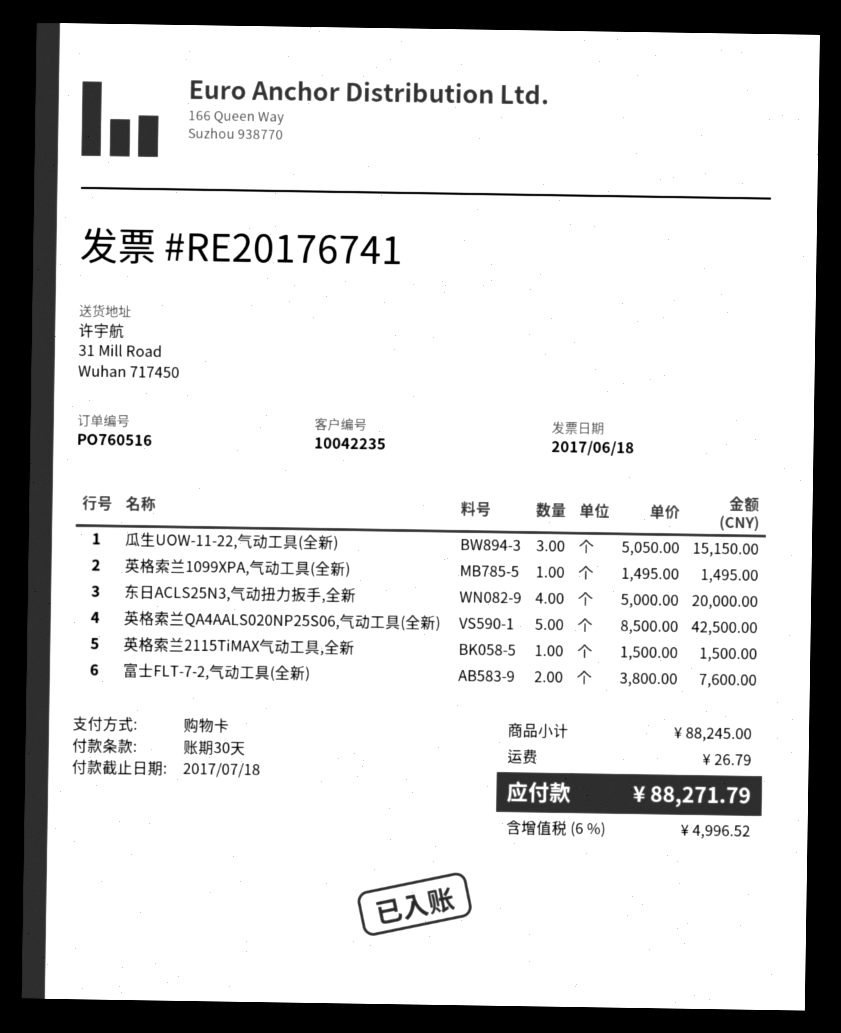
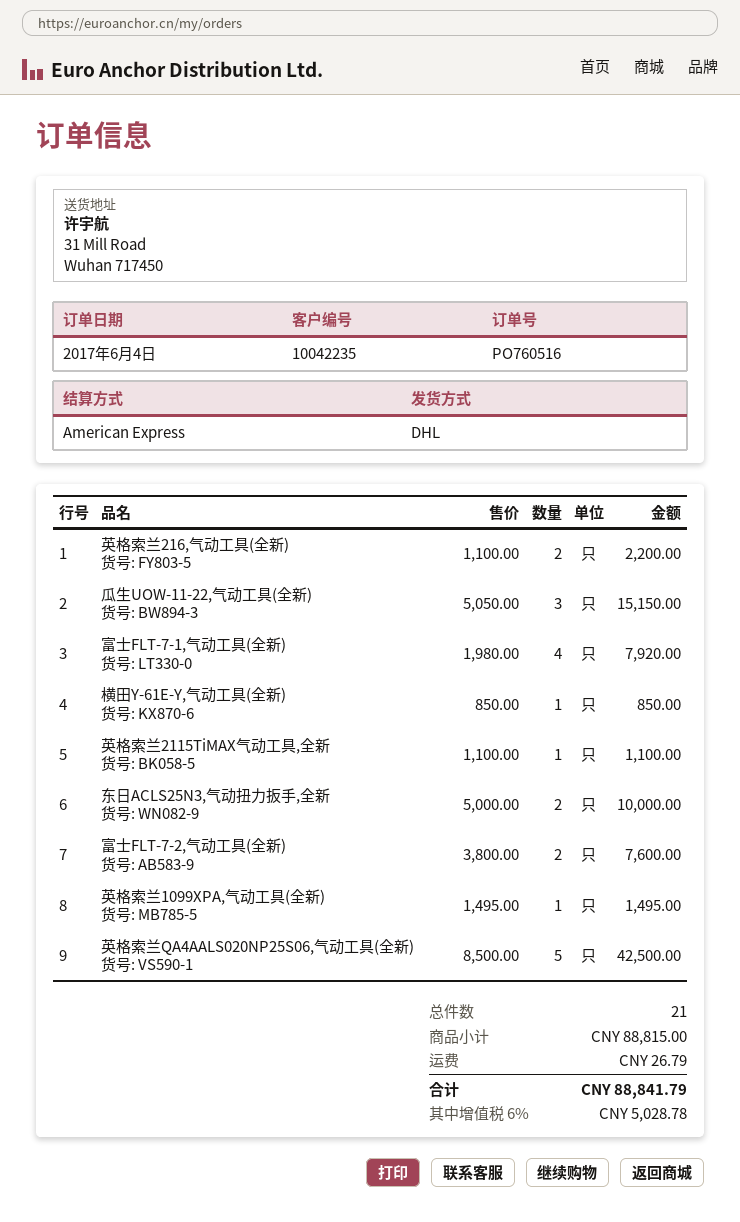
payment method: gift card -> American Express
东日ACLS25N3,气动扭力扳手,全新: 4 x 5000.00 = 20000.00 -> 2 x 5000.00 = 10000.00
英格索兰2115TiMAX气动工具,全新: 1 x 1500.00 = 1500.00 -> 1 x 1100.00 = 1100.00
英格索兰216,气动工具(全新): none -> 2 x 1100.00 = 2200.00
富士FLT-7-1,气动工具(全新): none -> 4 x 1980.00 = 7920.00
横田Y-61E-Y,气动工具(全新): none -> 1 x 850.00 = 850.00
subtotal: 88245.00 -> 88815.00
tax: 6% = 4996.52 -> 6% = 5028.78
total: 88271.79 -> 88841.79

